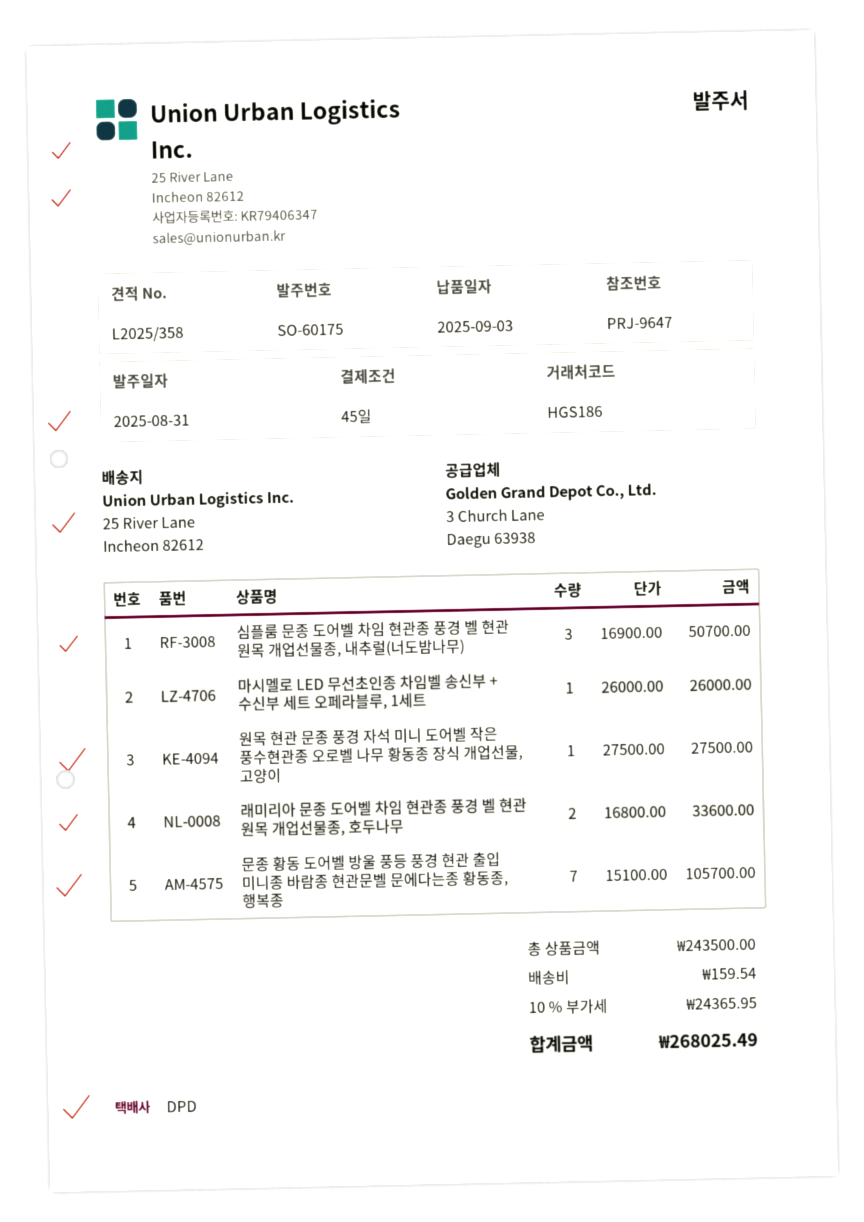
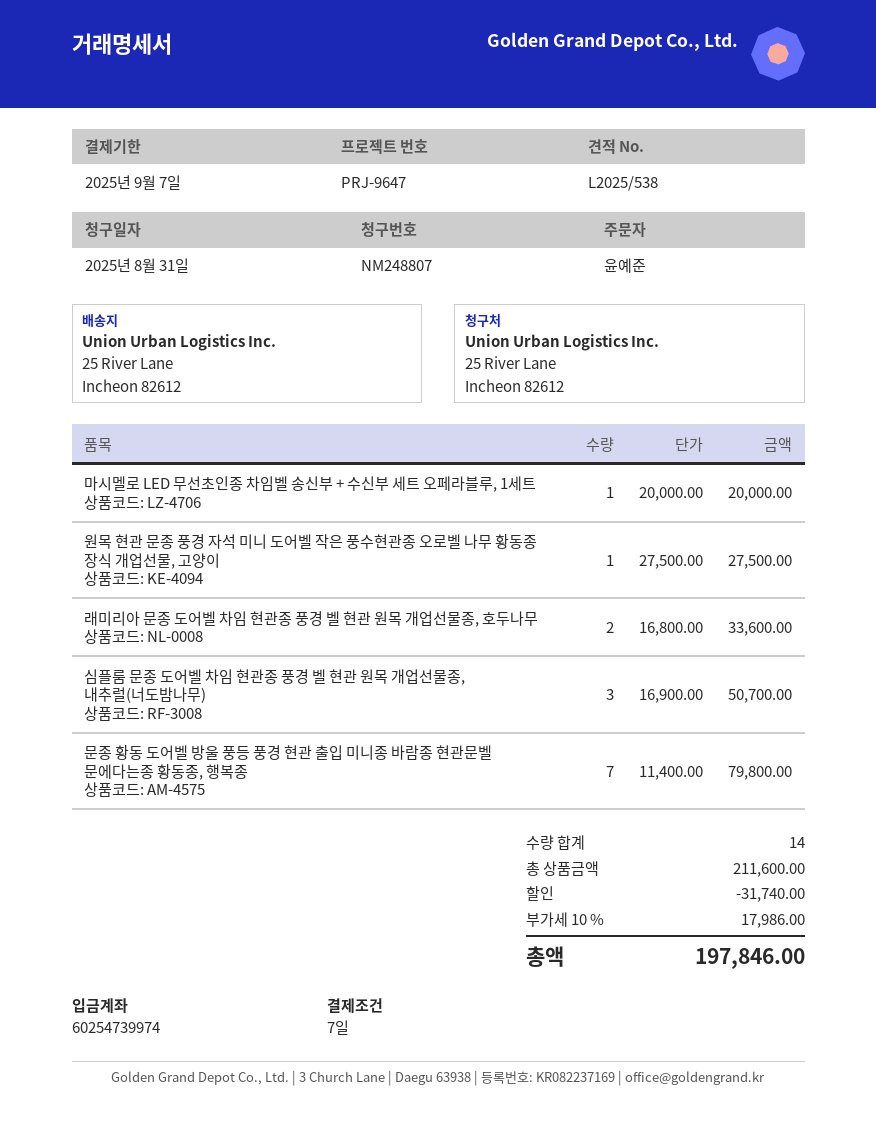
quote number: L2025/358 -> L2025/538
payment terms: 45 days -> 7 days
마시멜로 LED 무선초인종 차임벨 송신부 + 수신부 세트 오페라블루, 1세트: 1 x 26000.00 = 26000.00 -> 1 x 20000.00 = 20000.00
문종 황동 도어벨 방울 풍등 풍경 현관 출입 미니종 바람종 현관문벨 문에다는종 황동종, 행복종: 7 x 15100.00 = 105700.00 -> 7 x 11400.00 = 79800.00
subtotal: 243500.00 -> 211600.00
discount: none -> 31740.00
shipping: 159.54 -> none
tax: 10% = 24365.95 -> 10% = 17986.00
total: 268025.49 -> 197846.00

